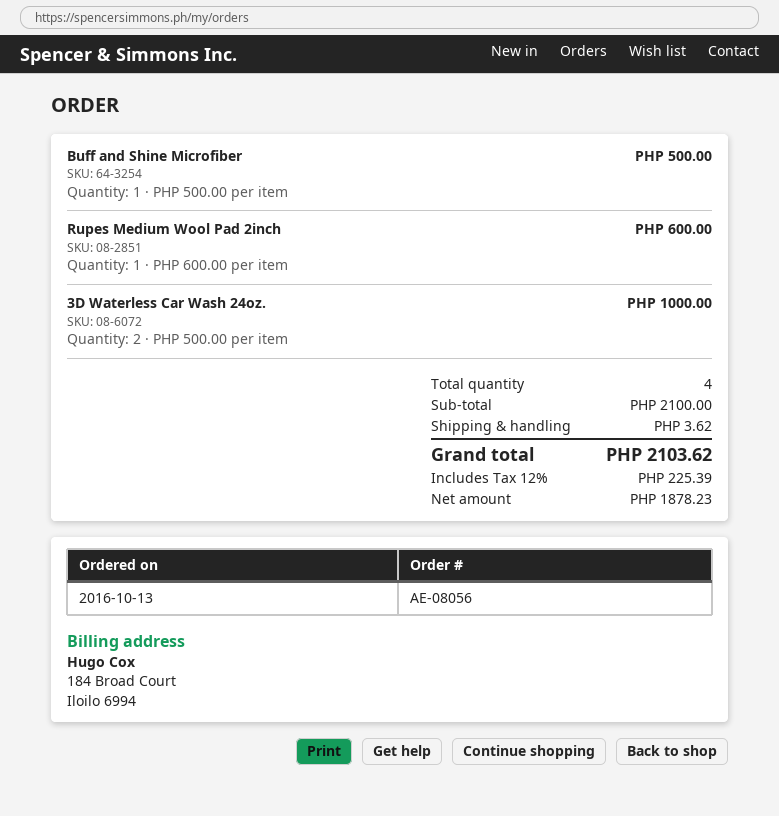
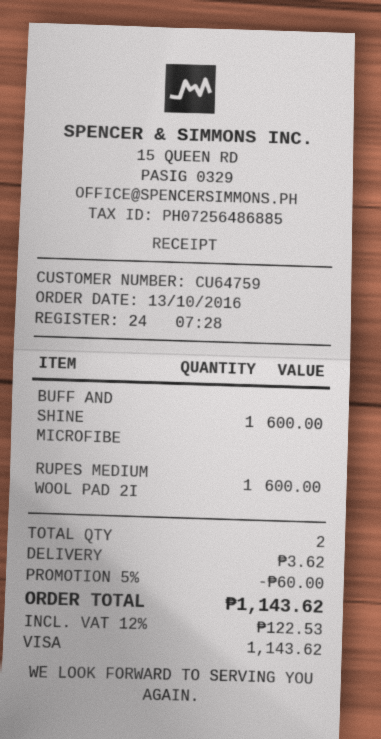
Buff and Shine Microfiber: 1 for 500.00 -> 1 for 600.00
3D Waterless Car Wash 24oz.: 2 for 1000.00 -> none
total quantity: 4 -> 2
discount: none -> 5% = 60.00
tax: 12% = 225.39 -> 12% = 122.53
total: 2103.62 -> 1143.62

